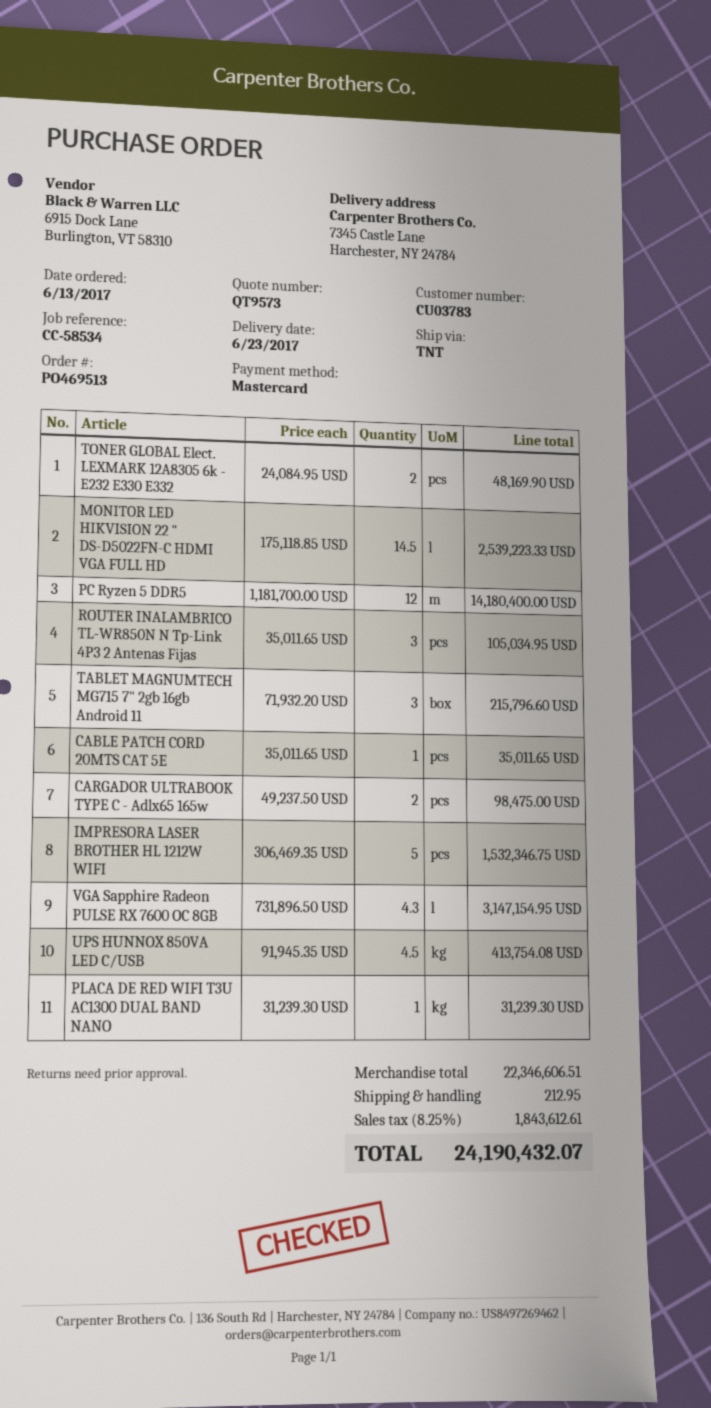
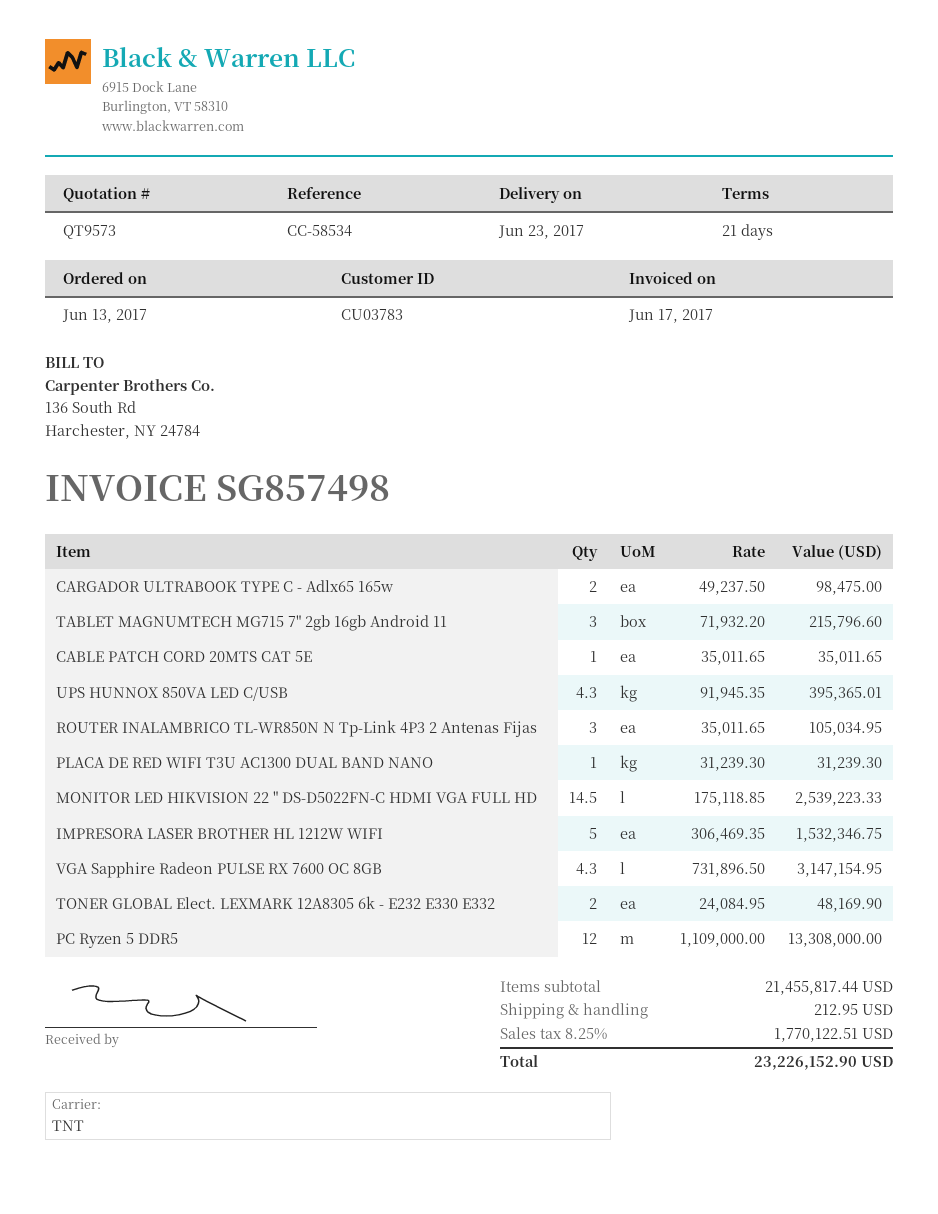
PC Ryzen 5 DDR5: 12 x 1181700.00 = 14180400.00 -> 12 x 1109000.00 = 13308000.00
UPS HUNNOX 850VA LED C/USB: 4.5 x 91945.35 = 413754.08 -> 4.3 x 91945.35 = 395365.01
subtotal: 22346606.51 -> 21455817.44
tax: 8.25% = 1843612.61 -> 8.25% = 1770122.51
total: 24190432.07 -> 23226152.90

